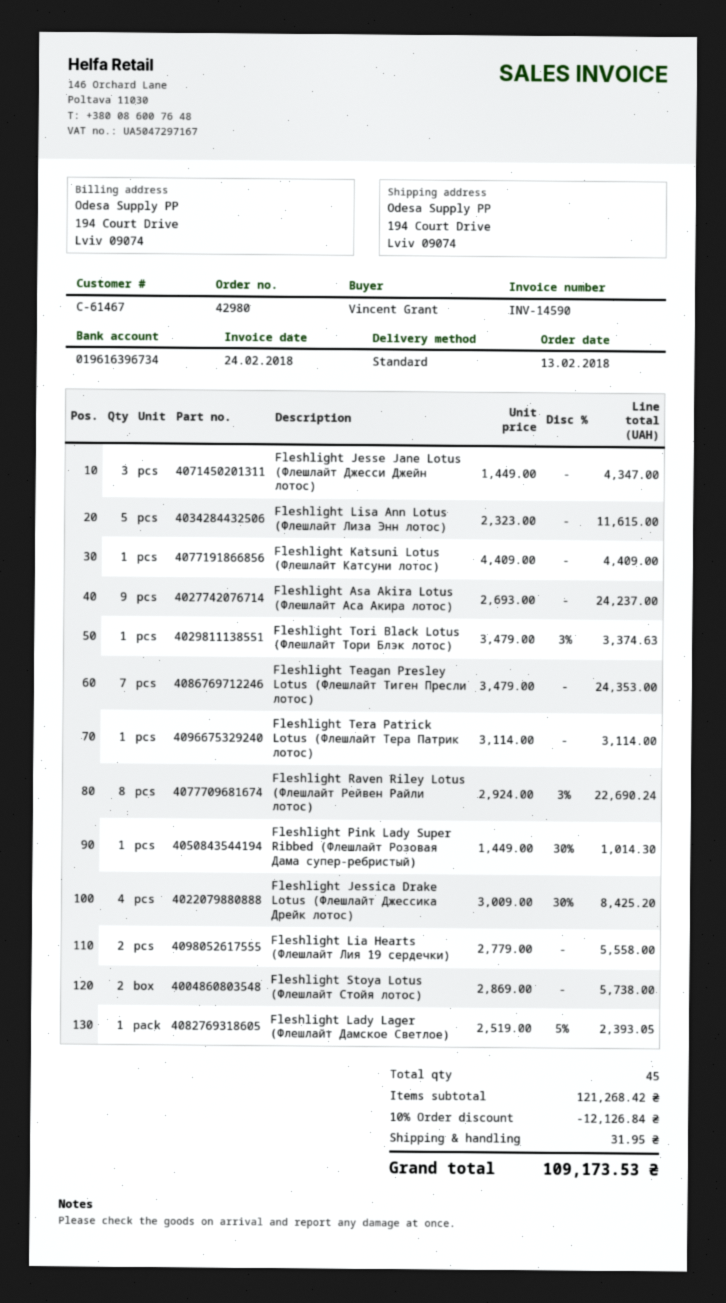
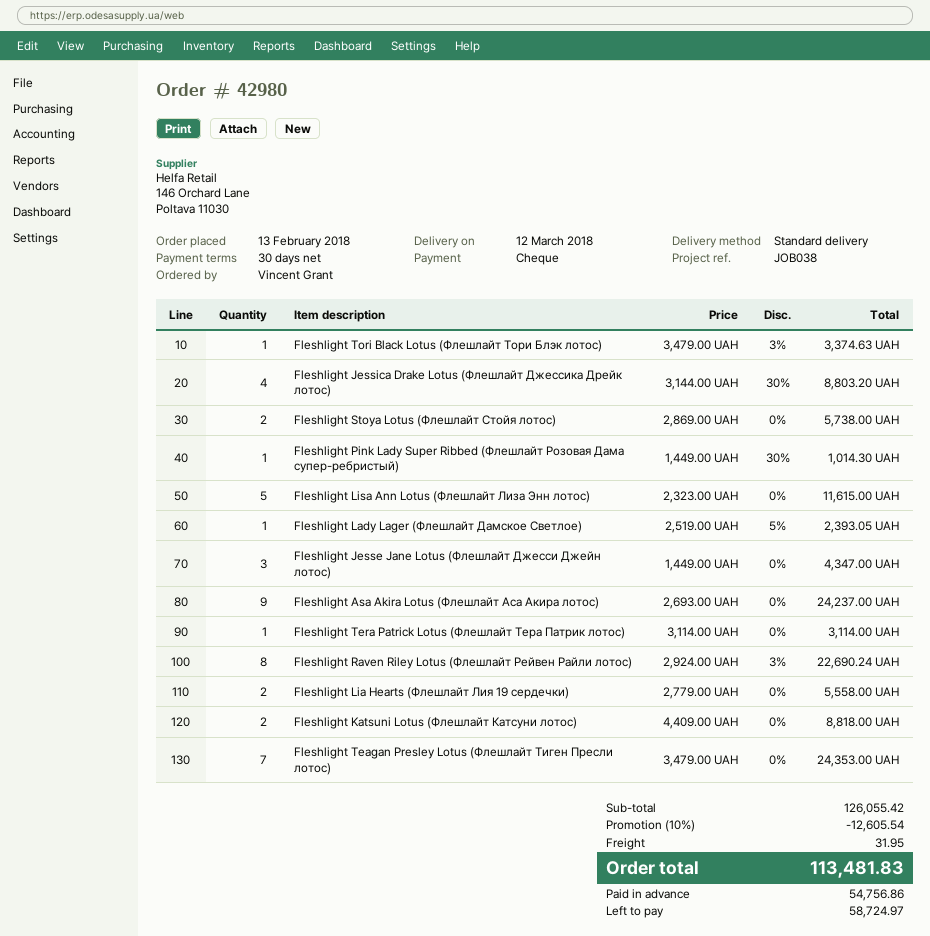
Fleshlight Katsuni Lotus (Флешлайт Катсуни лотос): 1 x 4409.00 = 4409.00 -> 2 x 4409.00 = 8818.00
Fleshlight Jessica Drake Lotus (Флешлайт Джессика Дрейк лотос): 4 x 3009.00 - 30% = 8425.20 -> 4 x 3144.00 - 30% = 8803.20
subtotal: 121268.42 -> 126055.42
discount: 10% = 12126.84 -> 10% = 12605.54
total: 109173.53 -> 113481.83

